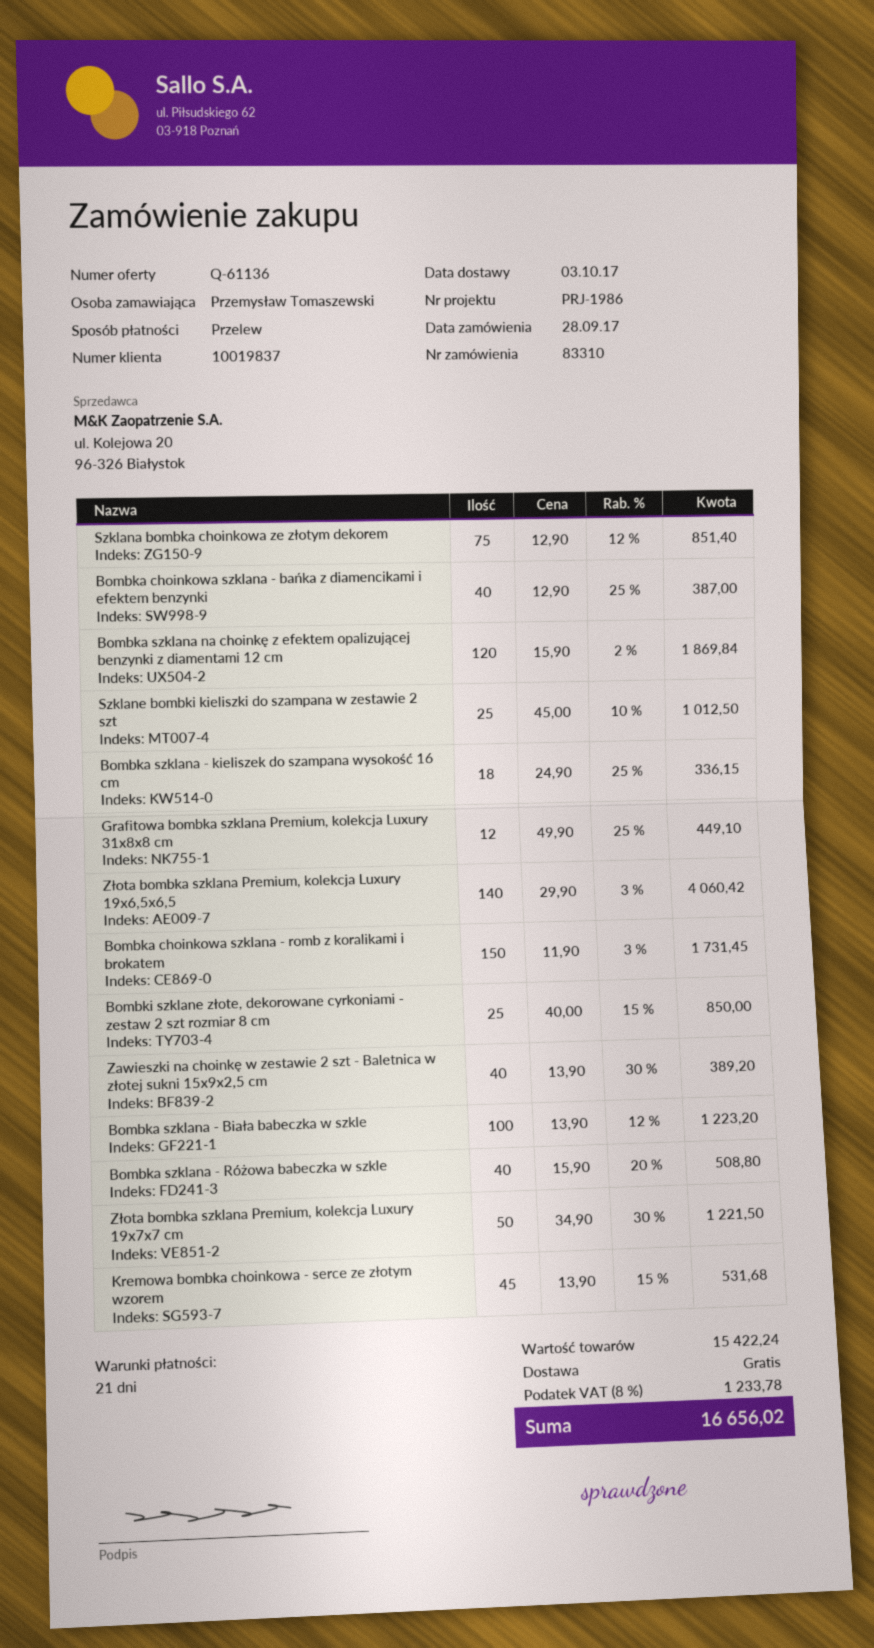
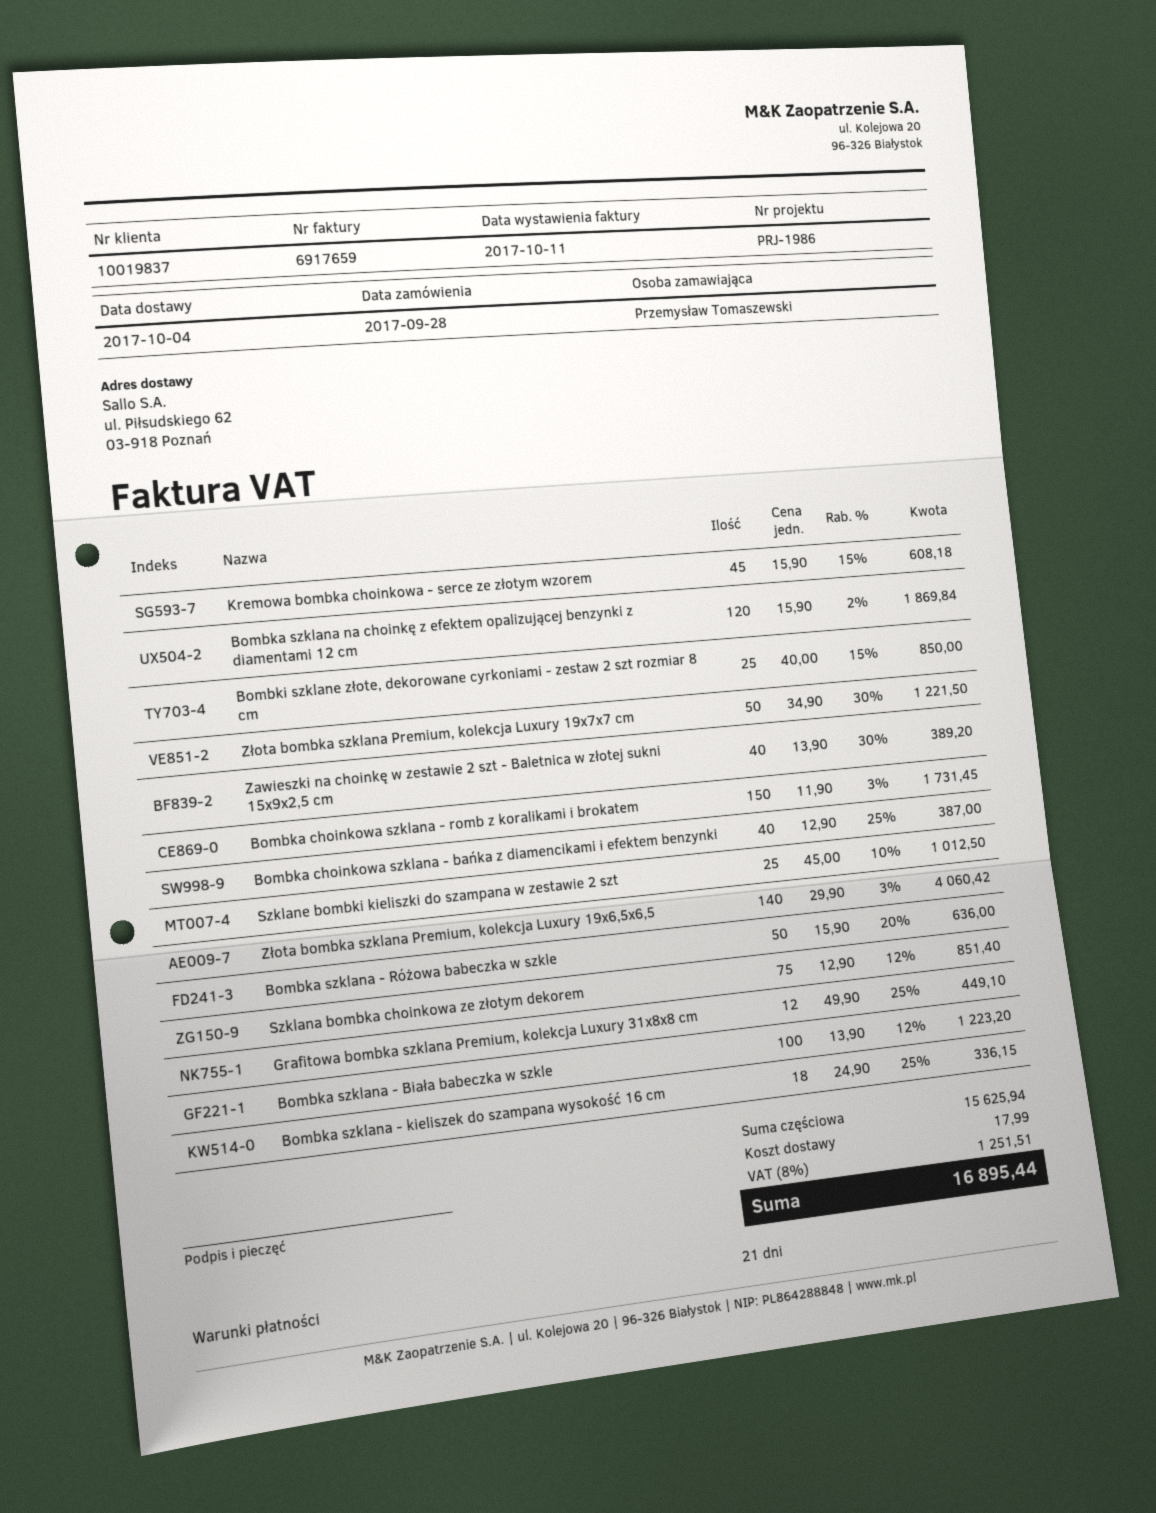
delivery date: 2017-10-03 -> 2017-10-04
Bombka szklana - Różowa babeczka w szkle: 40 x 15.90 - 20% = 508.80 -> 50 x 15.90 - 20% = 636.00
Kremowa bombka choinkowa - serce ze złotym wzorem: 45 x 13.90 - 15% = 531.68 -> 45 x 15.90 - 15% = 608.18
subtotal: 15422.24 -> 15625.94
shipping: 0.00 -> 17.99
tax: 8% = 1233.78 -> 8% = 1251.51
total: 16656.02 -> 16895.44

